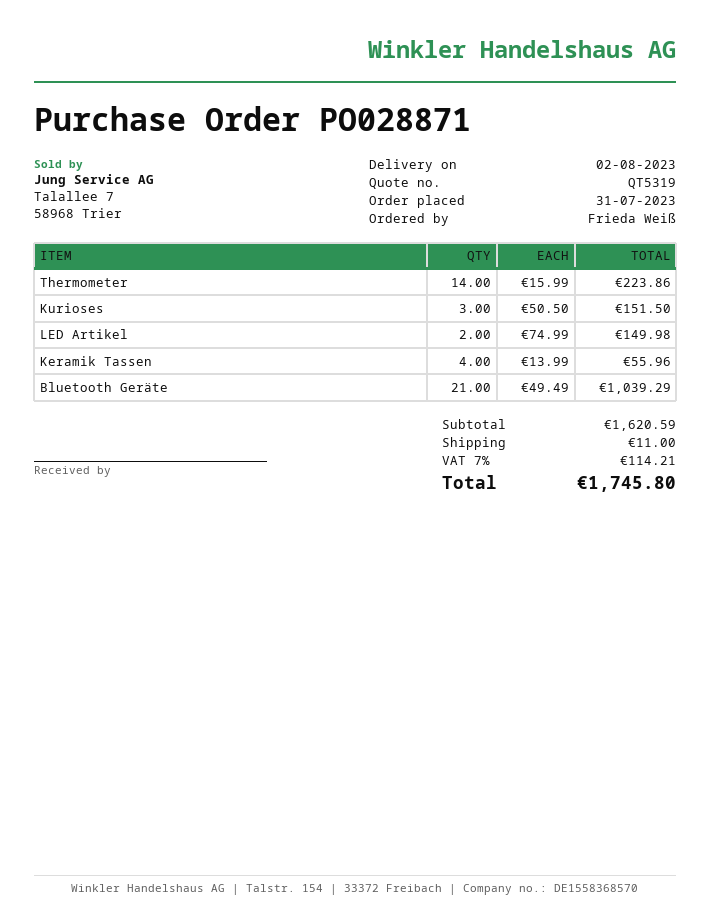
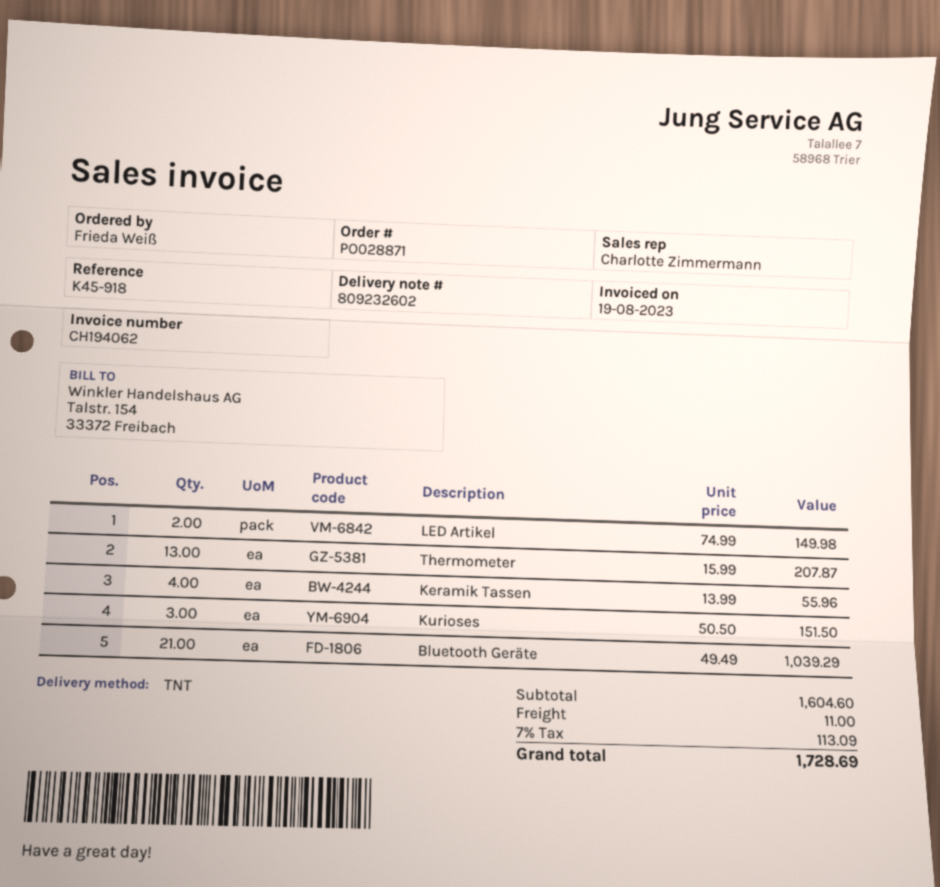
Thermometer: 14 x 15.99 = 223.86 -> 13 x 15.99 = 207.87
subtotal: 1620.59 -> 1604.60
tax: 7% = 114.21 -> 7% = 113.09
total: 1745.80 -> 1728.69

